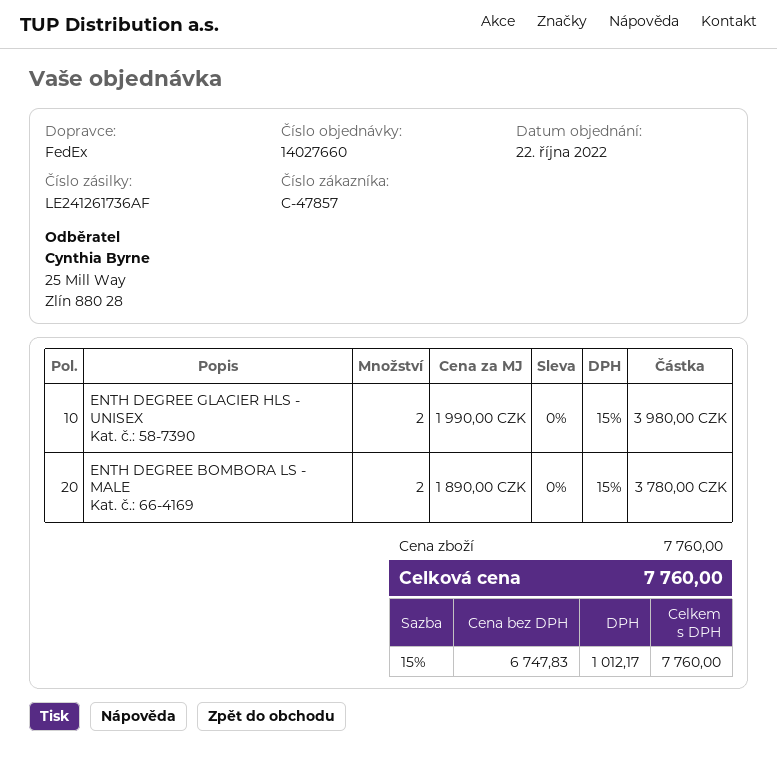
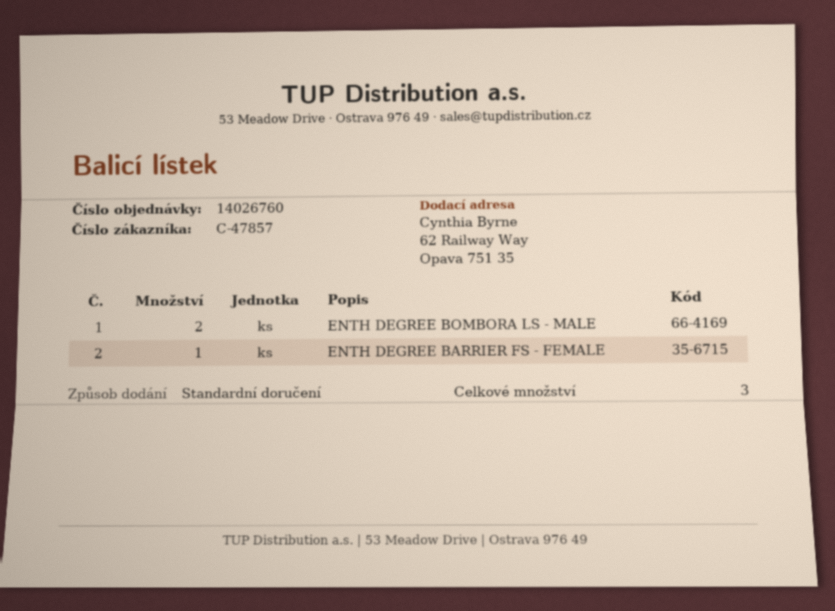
order number: 14027660 -> 14026760
shipping method: FedEx -> standard
ENTH DEGREE GLACIER HLS - UNISEX: 2 -> none
ENTH DEGREE BARRIER FS - FEMALE: none -> 1

